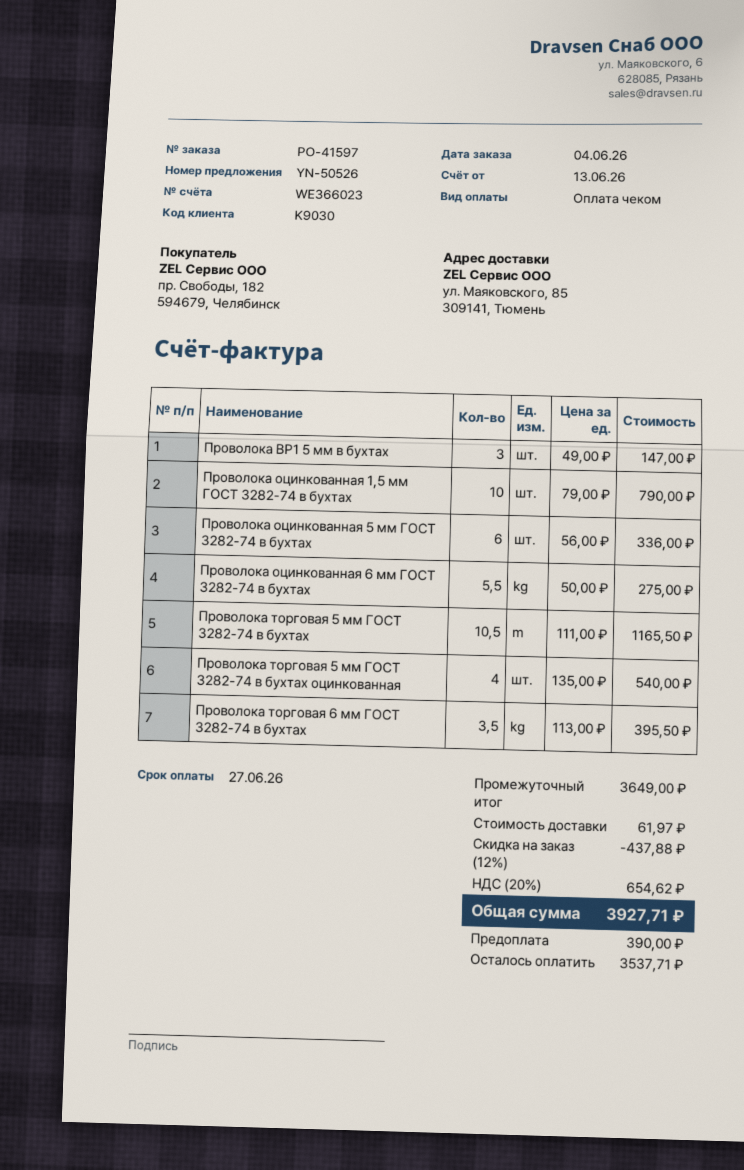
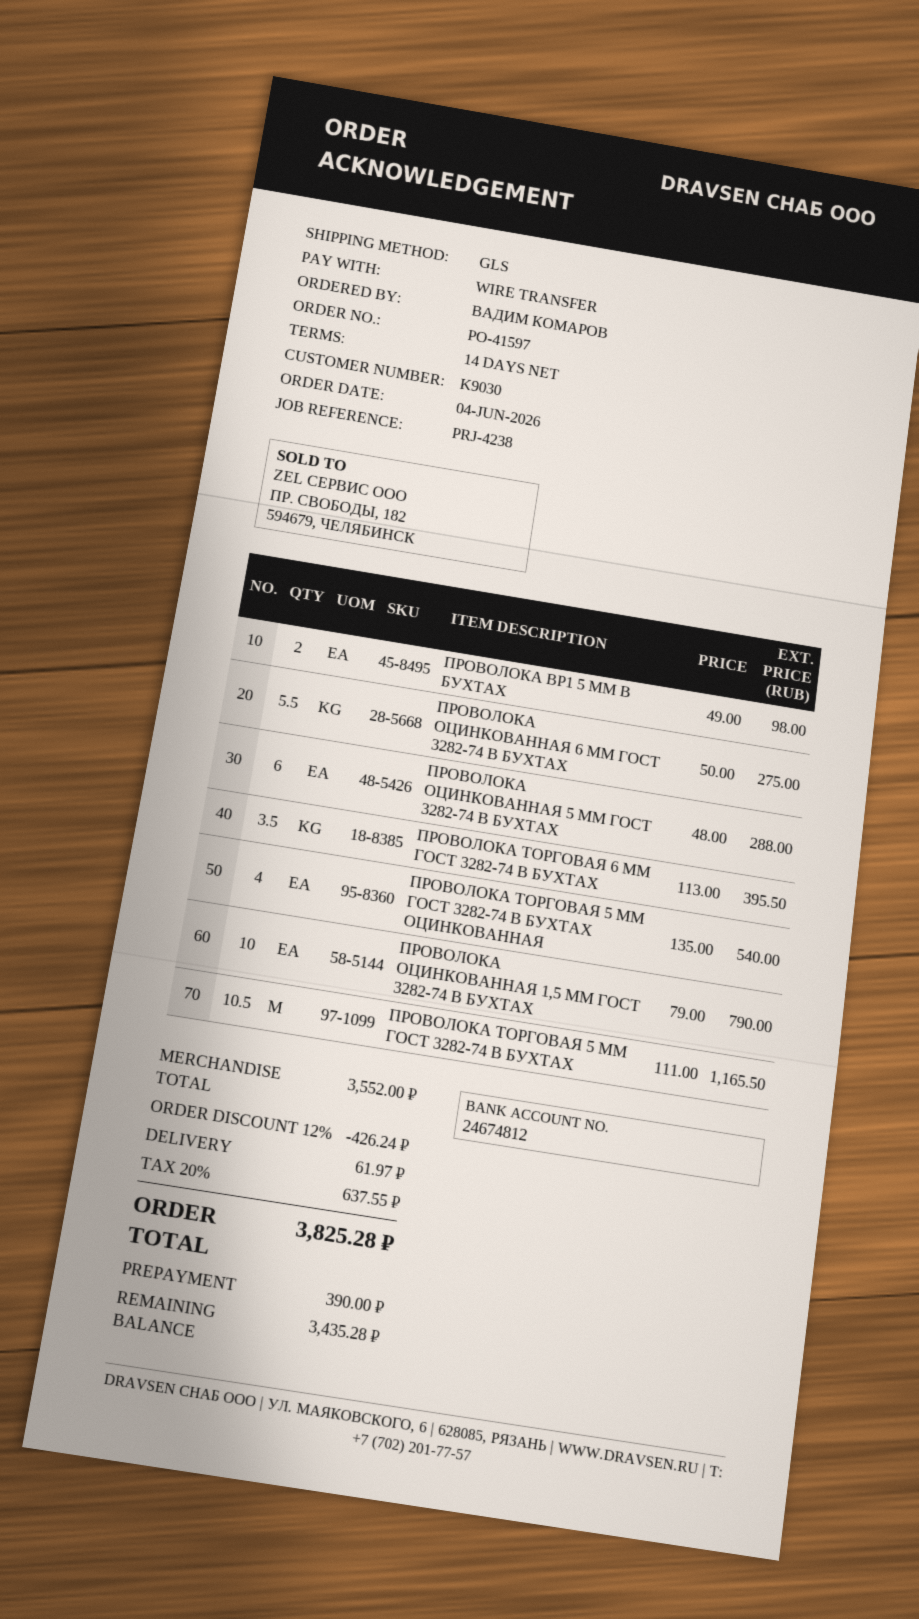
payment method: cheque -> bank transfer
Проволока ВР1 5 мм в бухтах: 3 x 49.00 = 147.00 -> 2 x 49.00 = 98.00
Проволока оцинкованная 5 мм ГОСТ 3282-74 в бухтах: 6 x 56.00 = 336.00 -> 6 x 48.00 = 288.00
subtotal: 3649.00 -> 3552.00
discount: 12% = 437.88 -> 12% = 426.24
tax: 20% = 654.62 -> 20% = 637.55
total: 3927.71 -> 3825.28
balance: 3537.71 -> 3435.28

